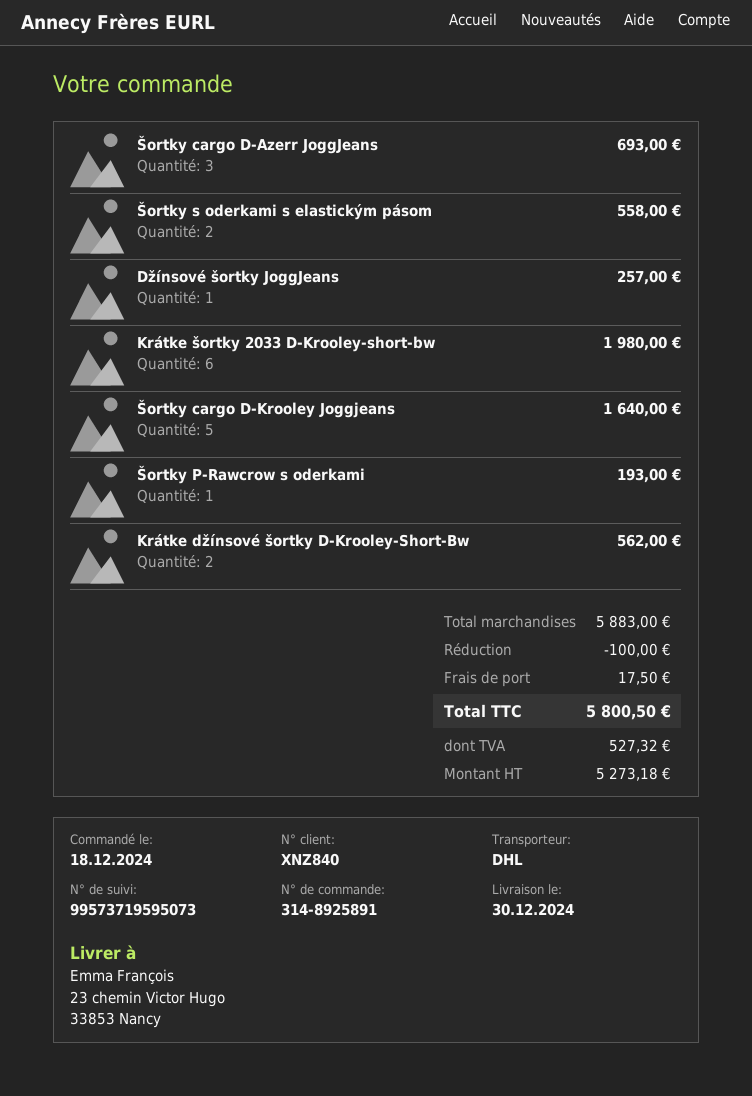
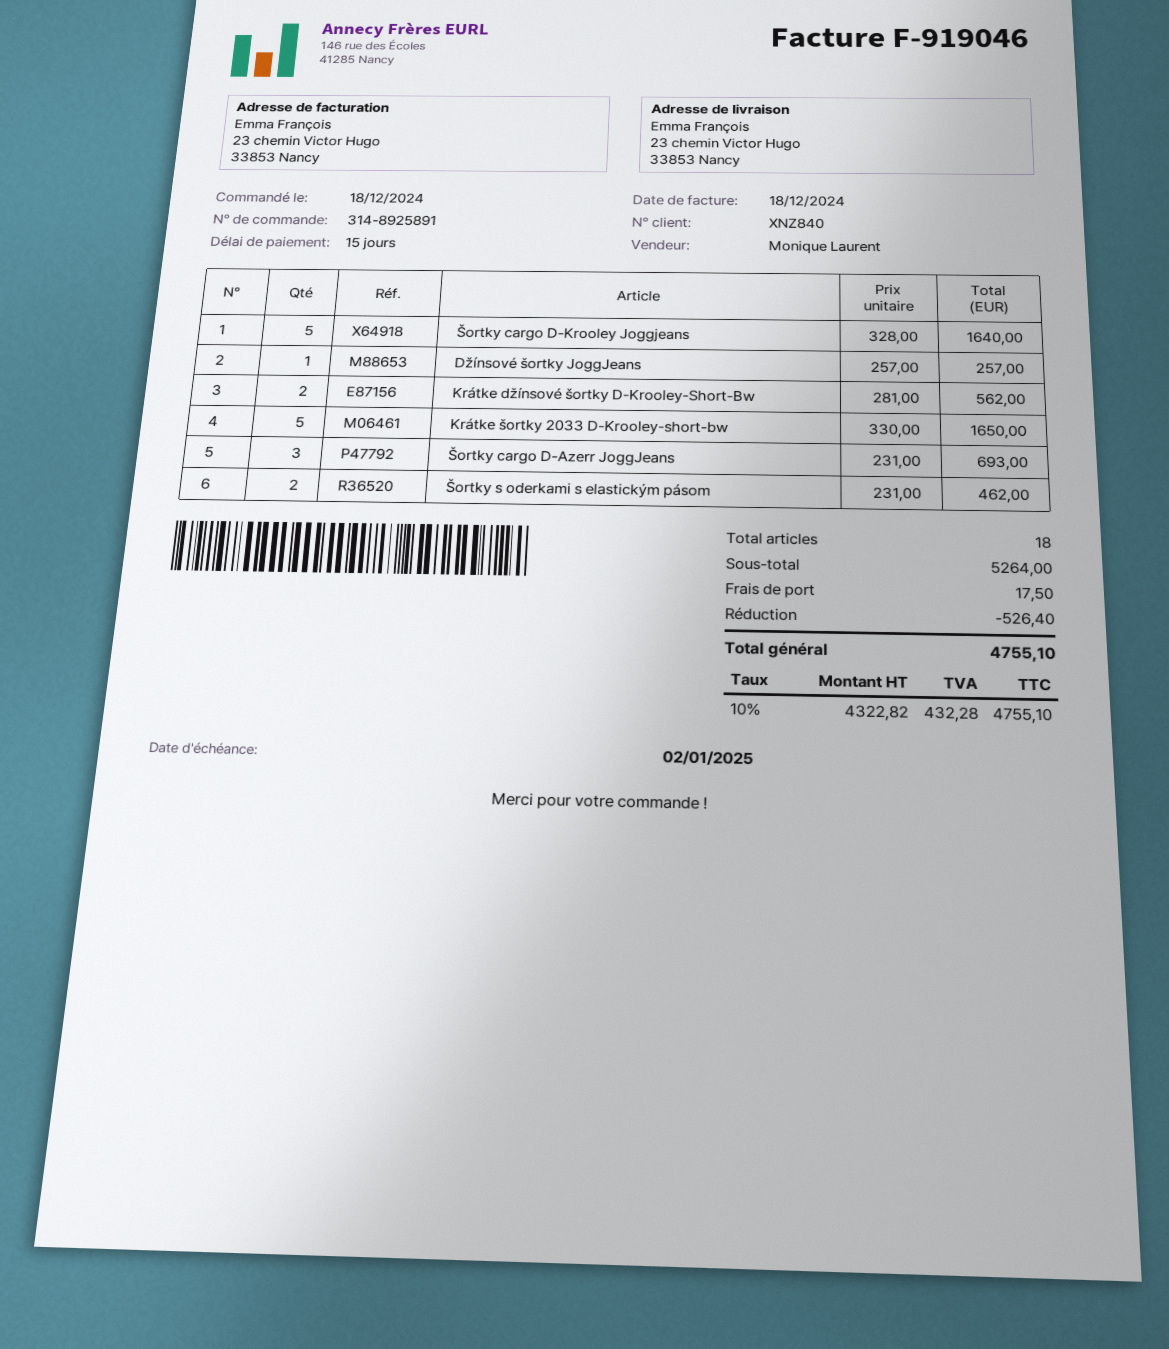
Šortky s oderkami s elastickým pásom: 2 for 558.00 -> 2 for 462.00
Krátke šortky 2033 D-Krooley-short-bw: 6 for 1980.00 -> 5 for 1650.00
Šortky P-Rawcrow s oderkami: 1 for 193.00 -> none
subtotal: 5883.00 -> 5264.00
discount: 100.00 -> 526.40
net: 5273.18 -> 4322.82
tax: 527.32 -> 432.28
total: 5800.50 -> 4755.10

